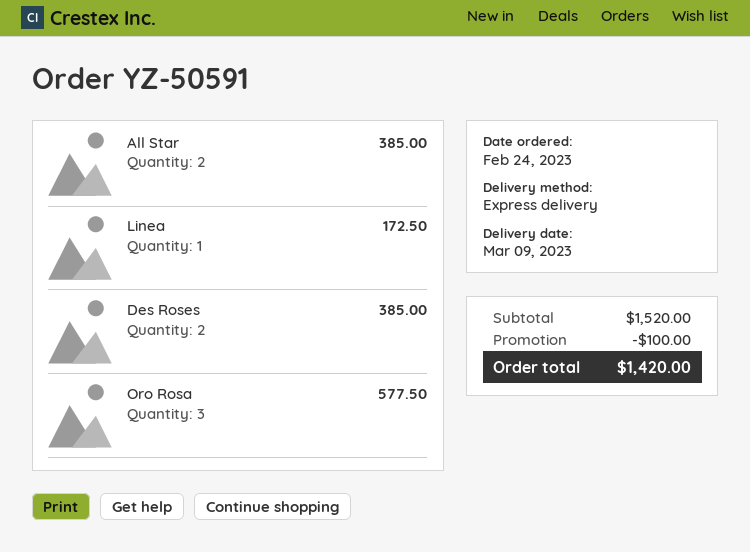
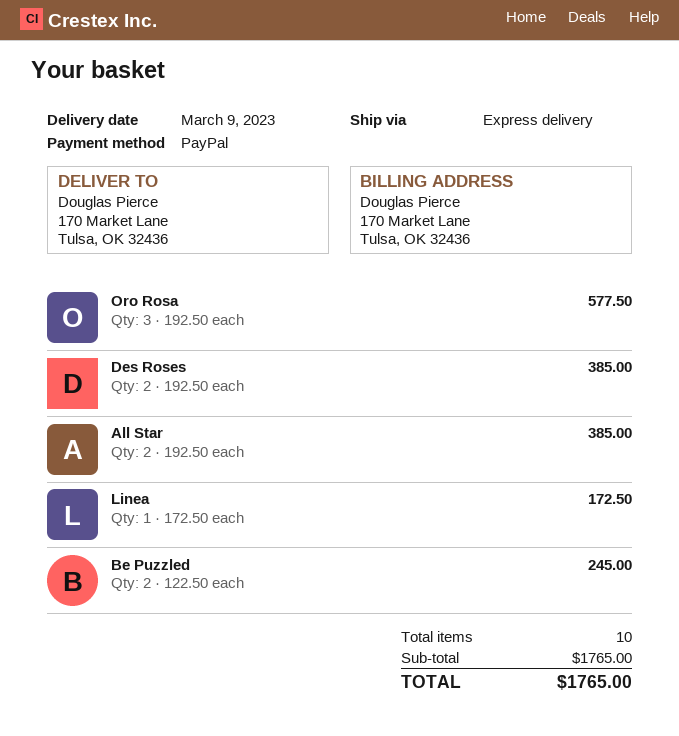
Be Puzzled: none -> 2 for 245.00
subtotal: 1520.00 -> 1765.00
discount: 100.00 -> none
total: 1420.00 -> 1765.00

